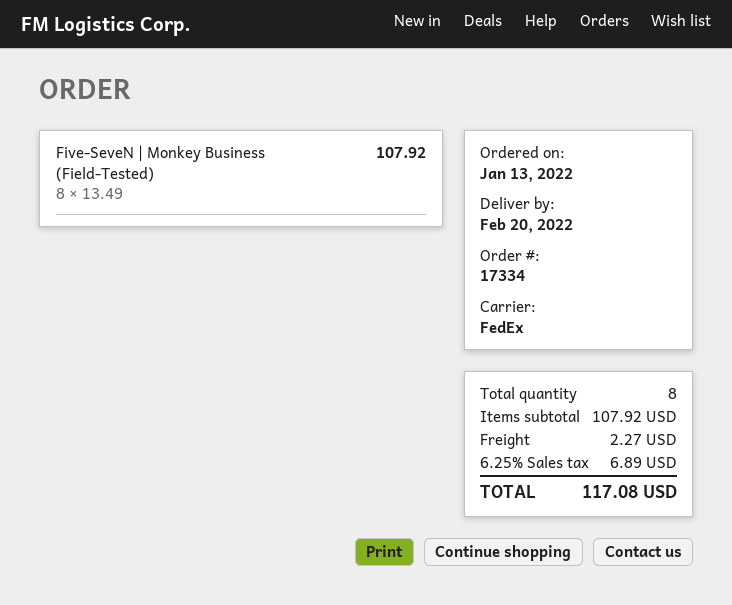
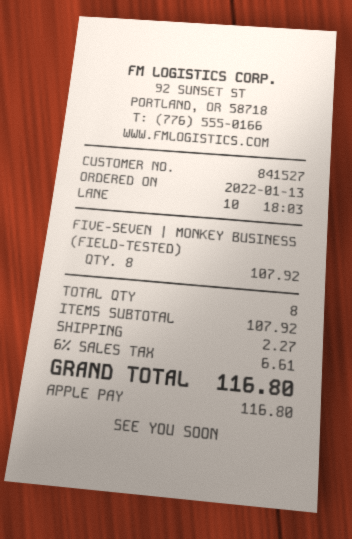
tax: 6.25% = 6.89 -> 6% = 6.61
total: 117.08 -> 116.80

